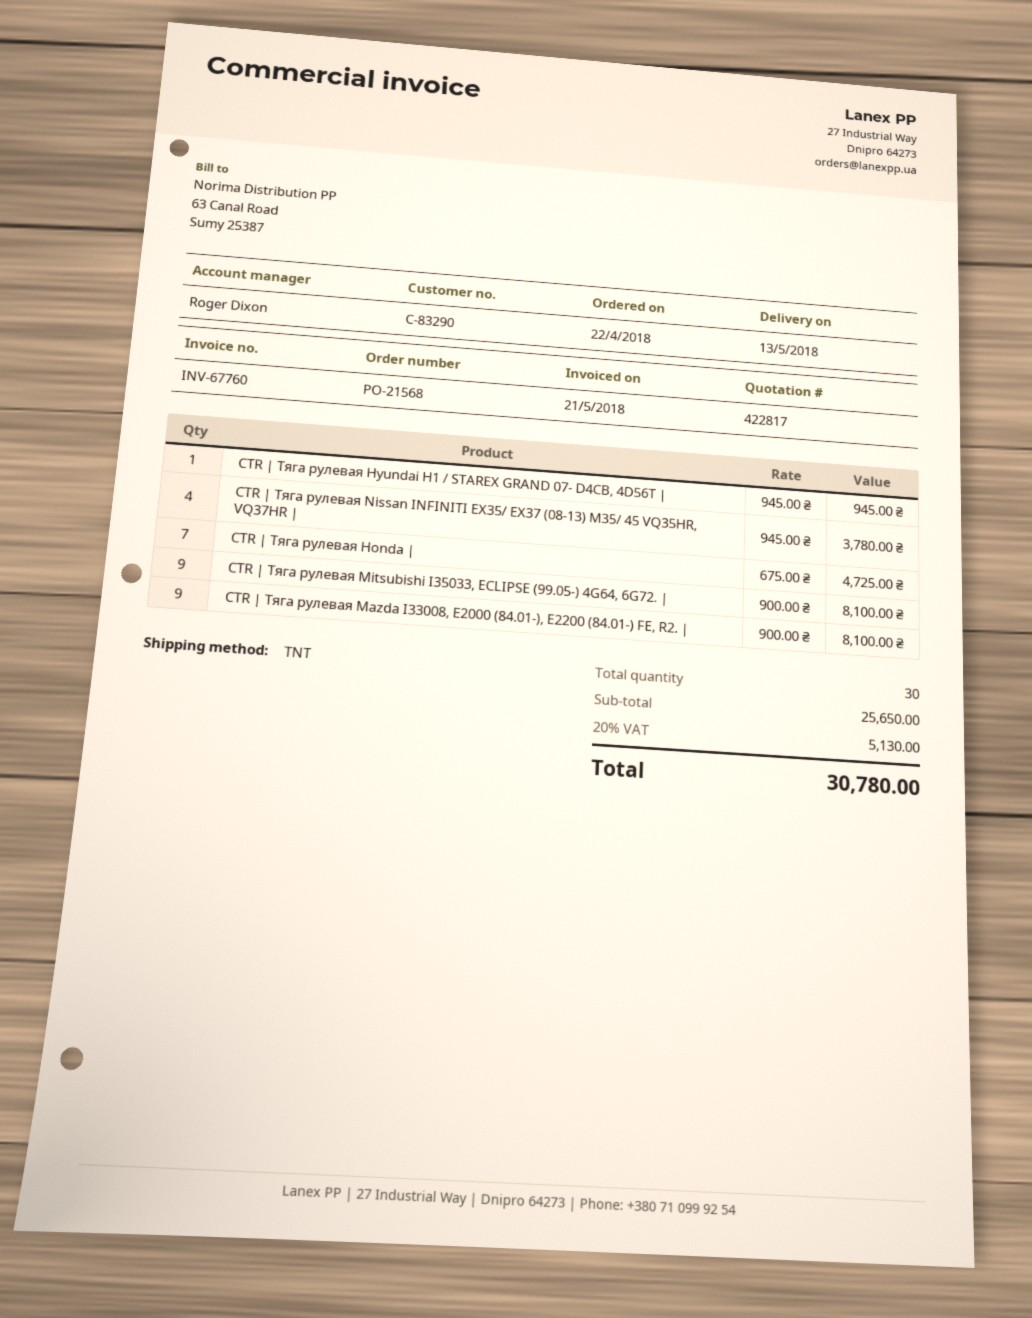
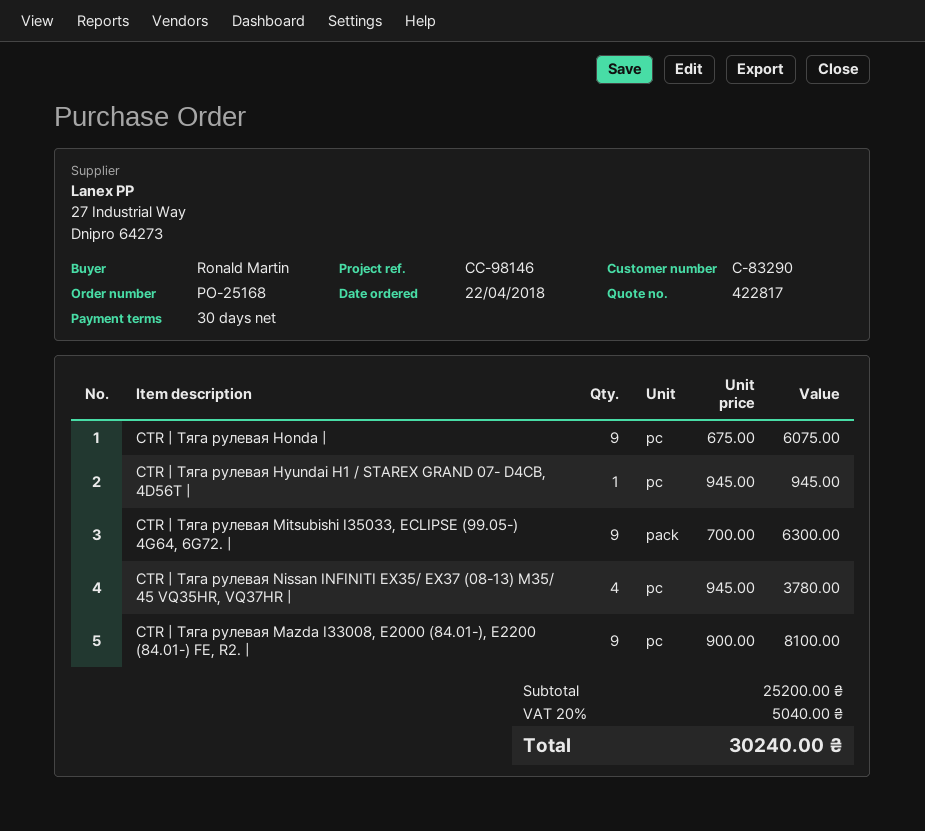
order number: PO-21568 -> PO-25168
CTR | Тяга рулевая Honda |: 7 x 675.00 = 4725.00 -> 9 x 675.00 = 6075.00
CTR | Тяга рулевая Mitsubishi I35033, ECLIPSE (99.05-) 4G64, 6G72. |: 9 x 900.00 = 8100.00 -> 9 x 700.00 = 6300.00
subtotal: 25650.00 -> 25200.00
tax: 20% = 5130.00 -> 20% = 5040.00
total: 30780.00 -> 30240.00

